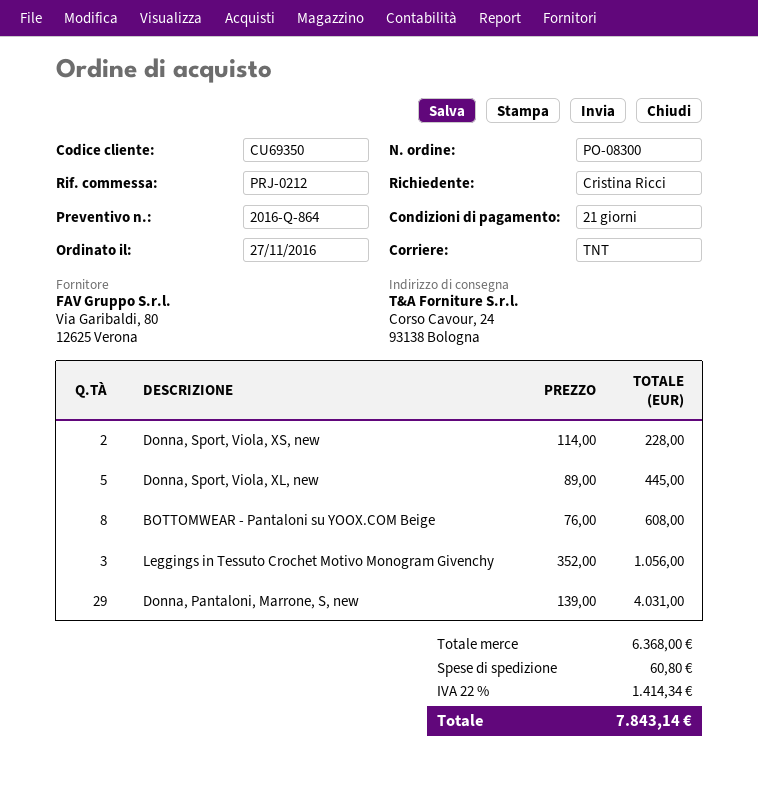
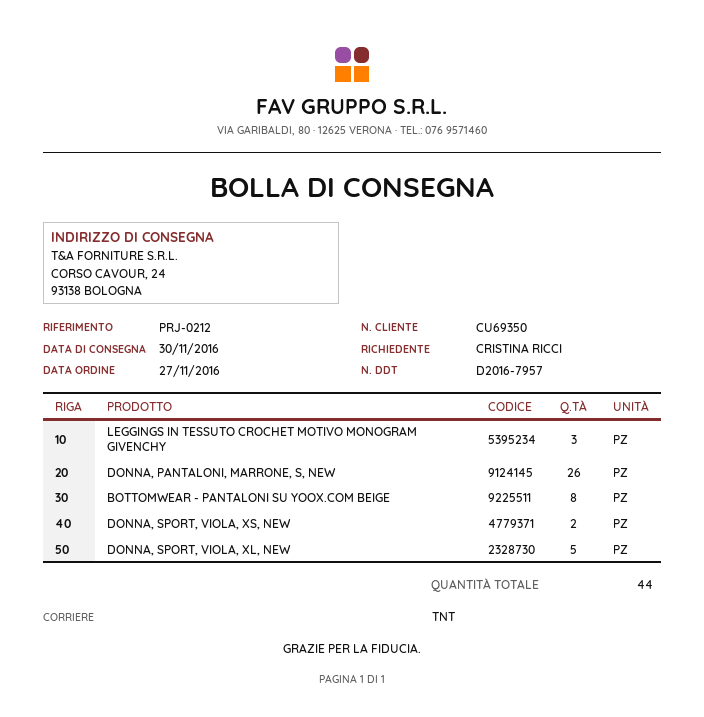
Donna, Pantaloni, Marrone, S, new: 29 -> 26

